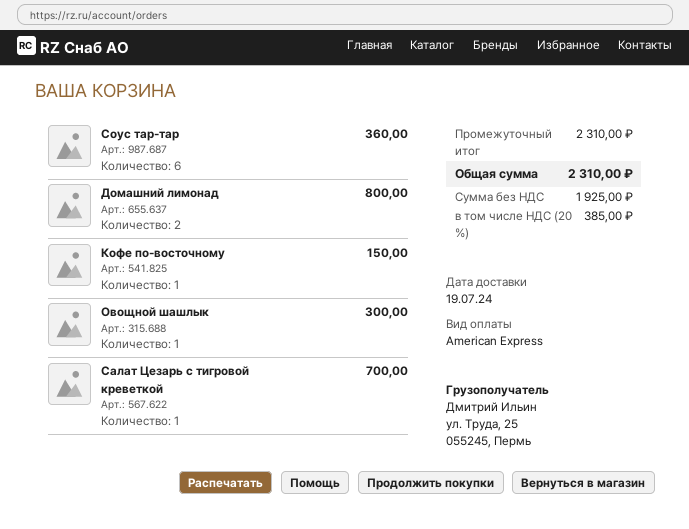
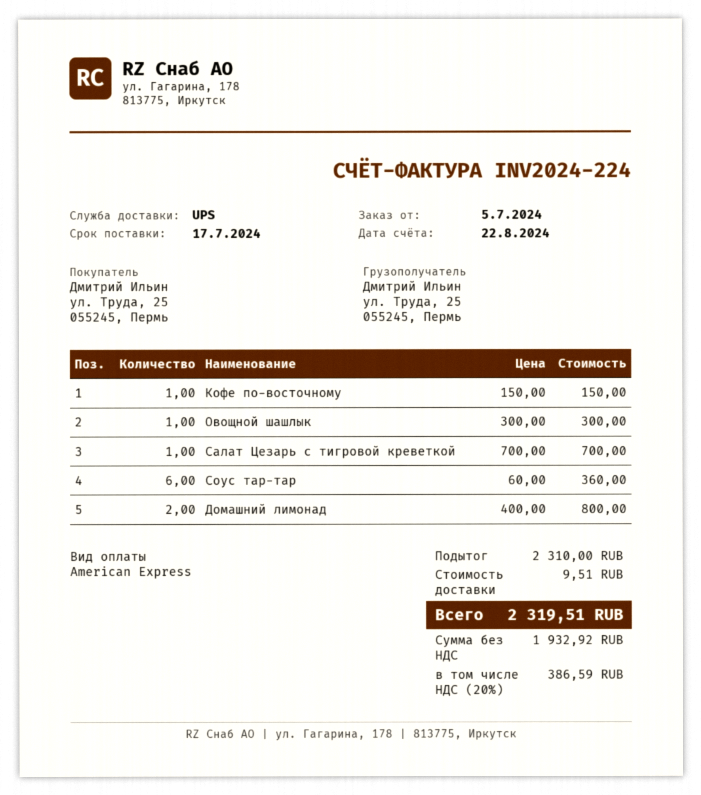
delivery date: 2024-07-19 -> 2024-07-17
shipping: none -> 9.51
net: 1925.00 -> 1932.92
tax: 20% = 385.00 -> 20% = 386.59
total: 2310.00 -> 2319.51

